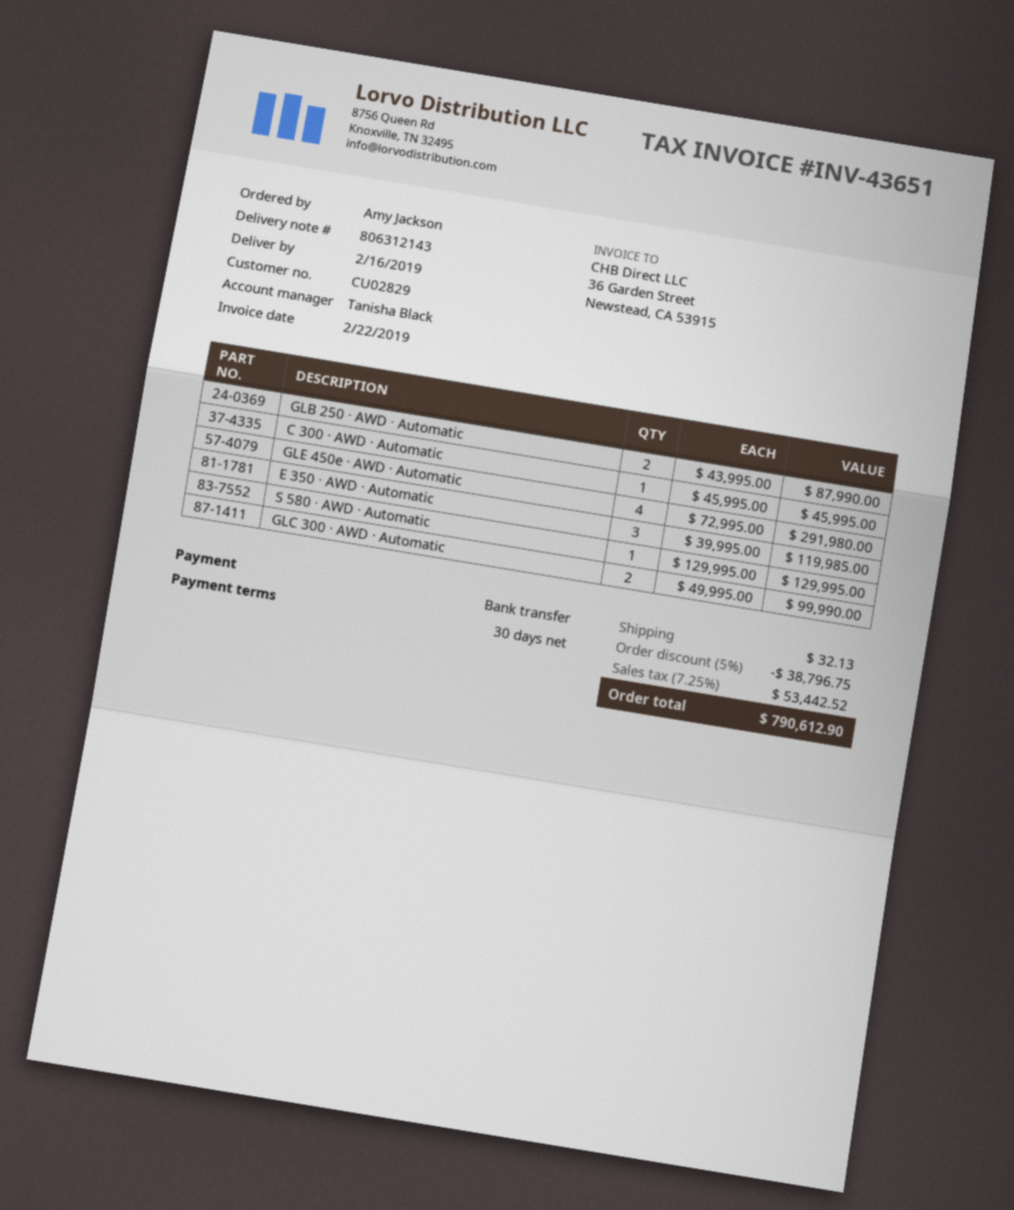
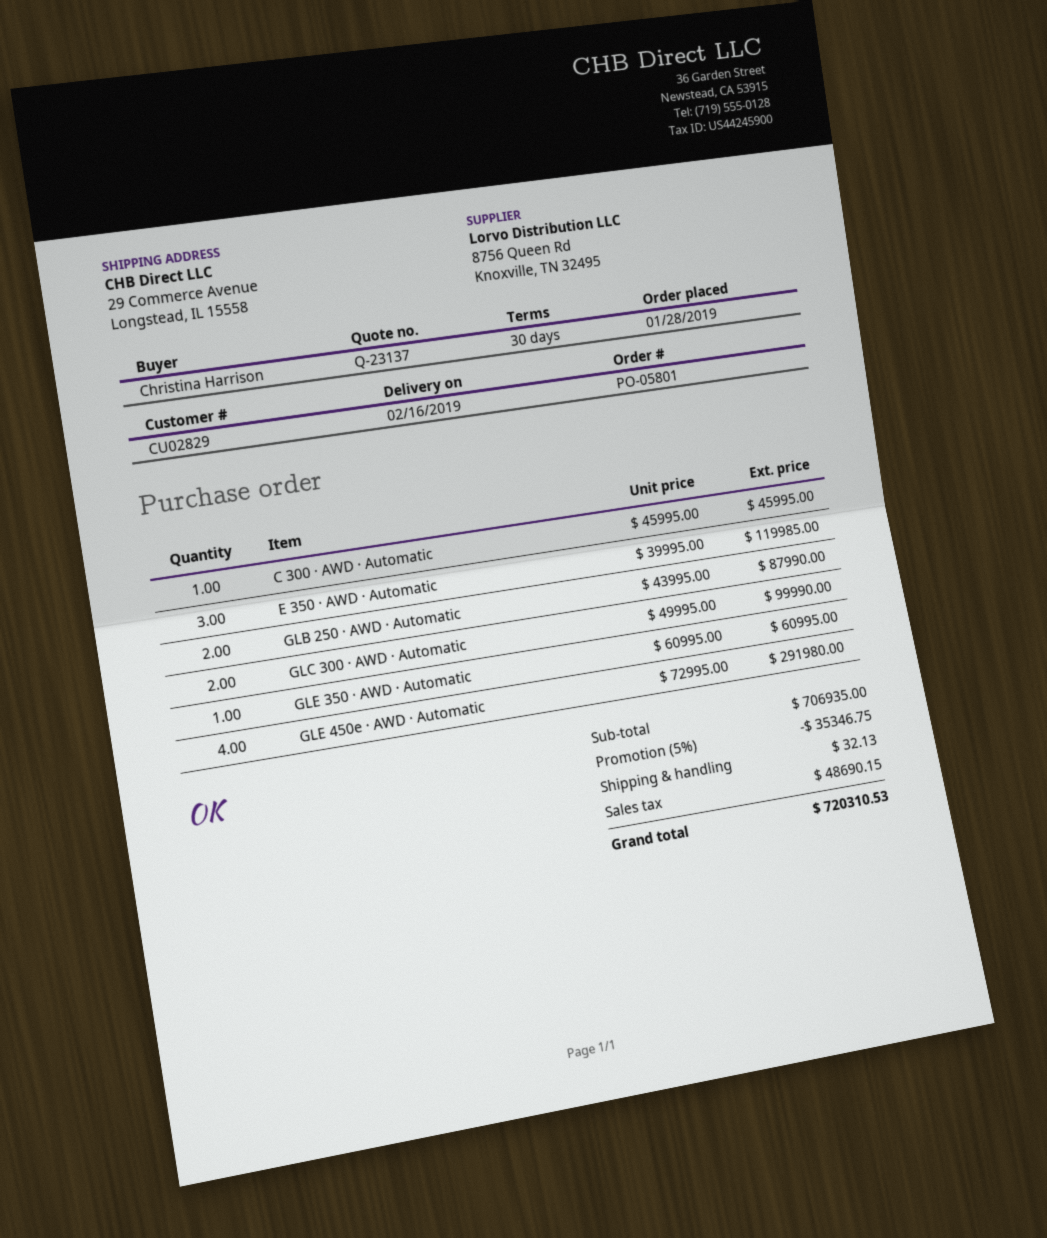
ordered by: Amy Jackson -> Christina Harrison
S 580 · AWD · Automatic: 1 x 129995.00 = 129995.00 -> none
GLE 350 · AWD · Automatic: none -> 1 x 60995.00 = 60995.00
discount: 5% = 38796.75 -> 5% = 35346.75
tax: 53442.52 -> 48690.15
total: 790612.90 -> 720310.53

